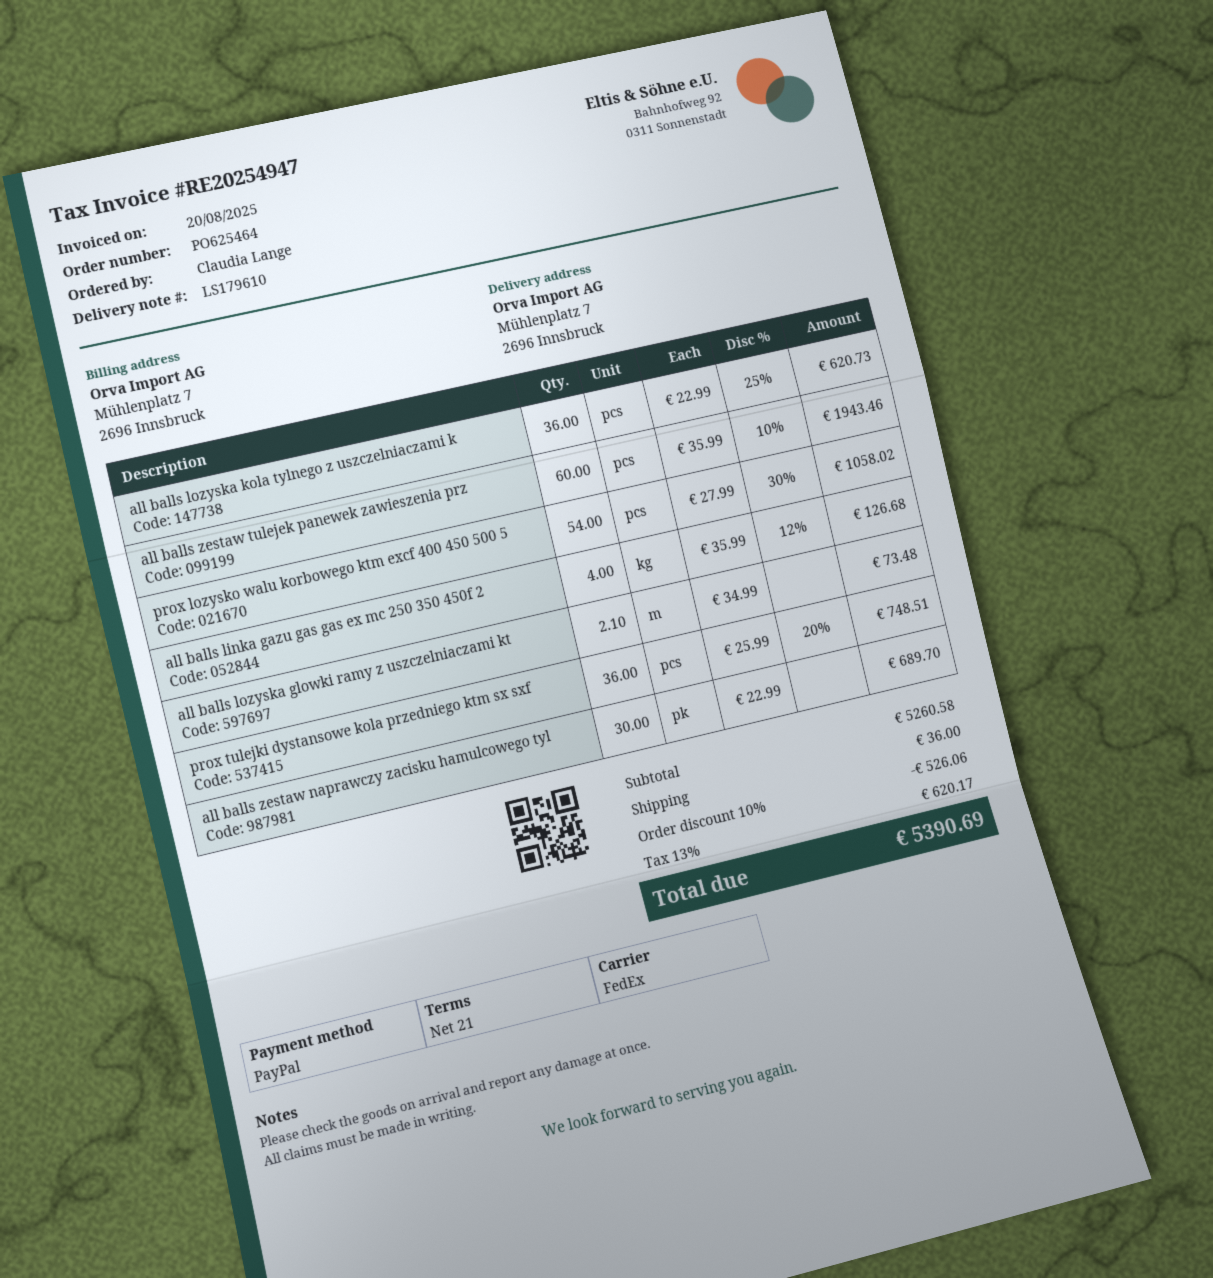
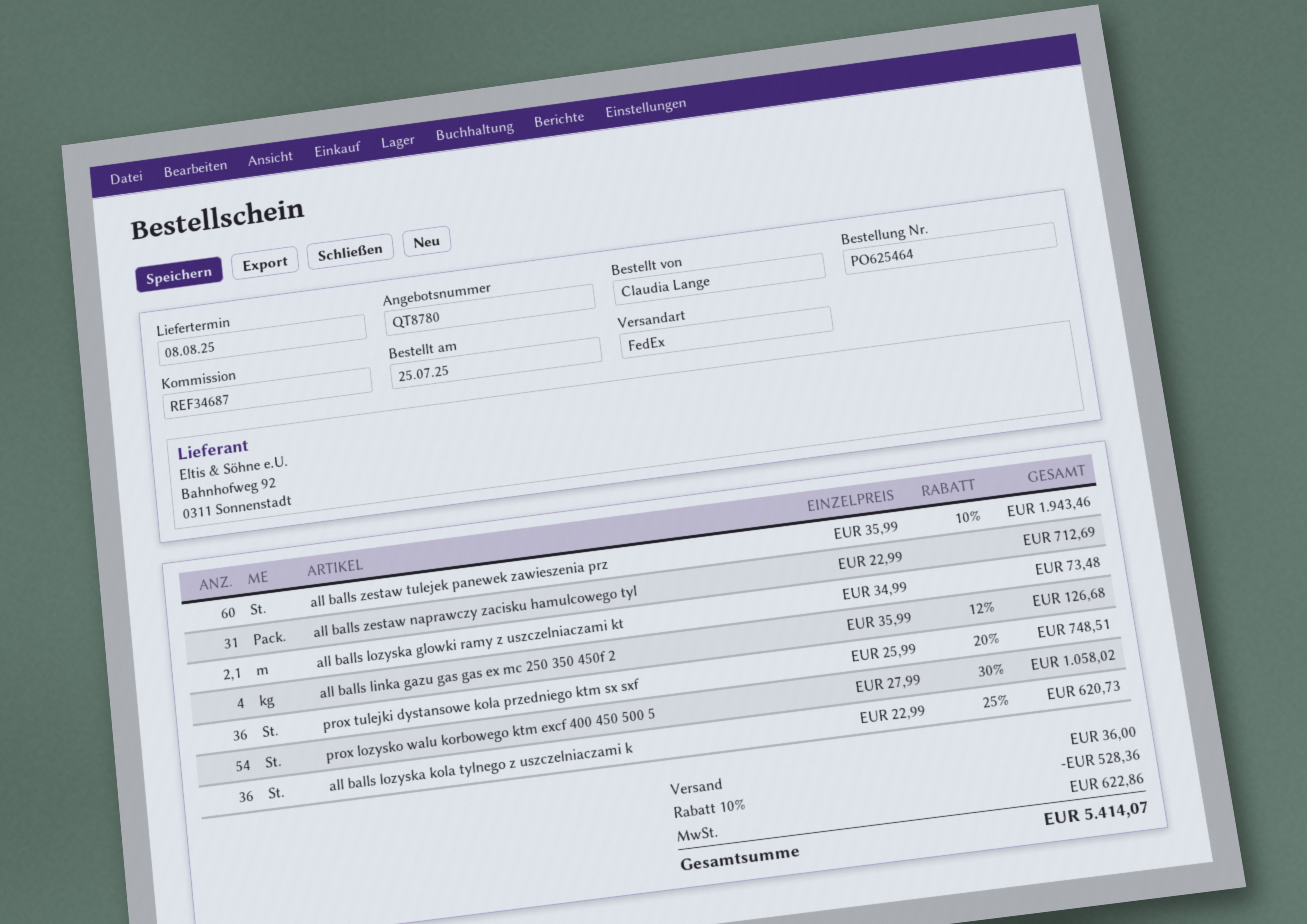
all balls zestaw naprawczy zacisku hamulcowego tyl: 30 x 22.99 = 689.70 -> 31 x 22.99 = 712.69
discount: 10% = 526.06 -> 10% = 528.36
tax: 620.17 -> 622.86
total: 5390.69 -> 5414.07

